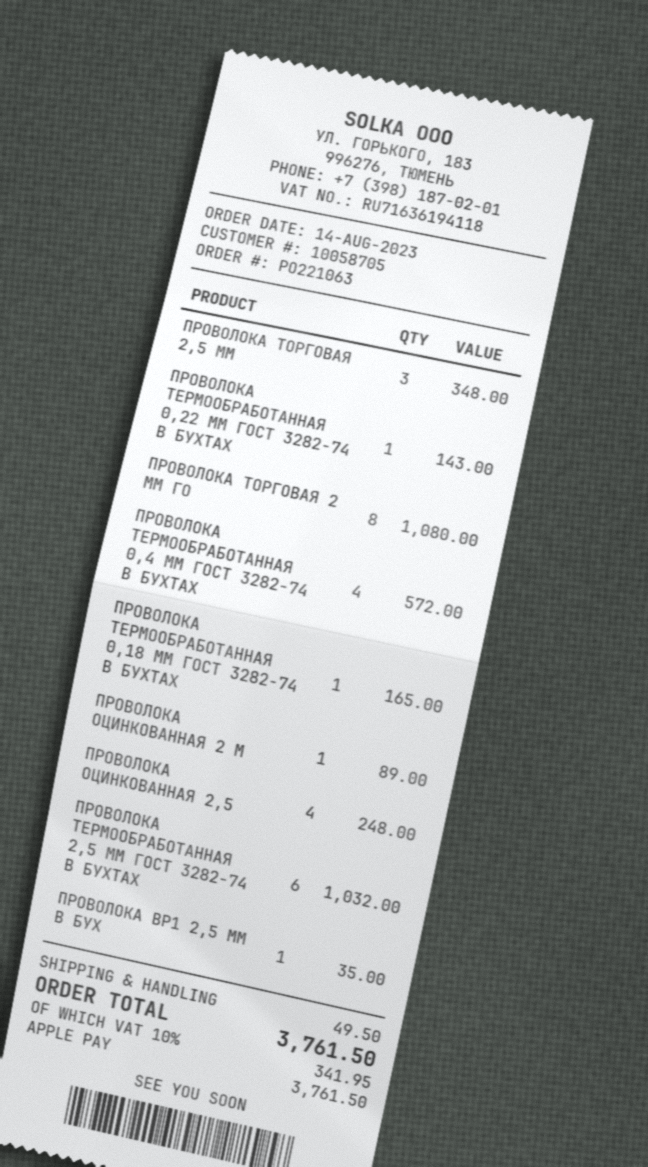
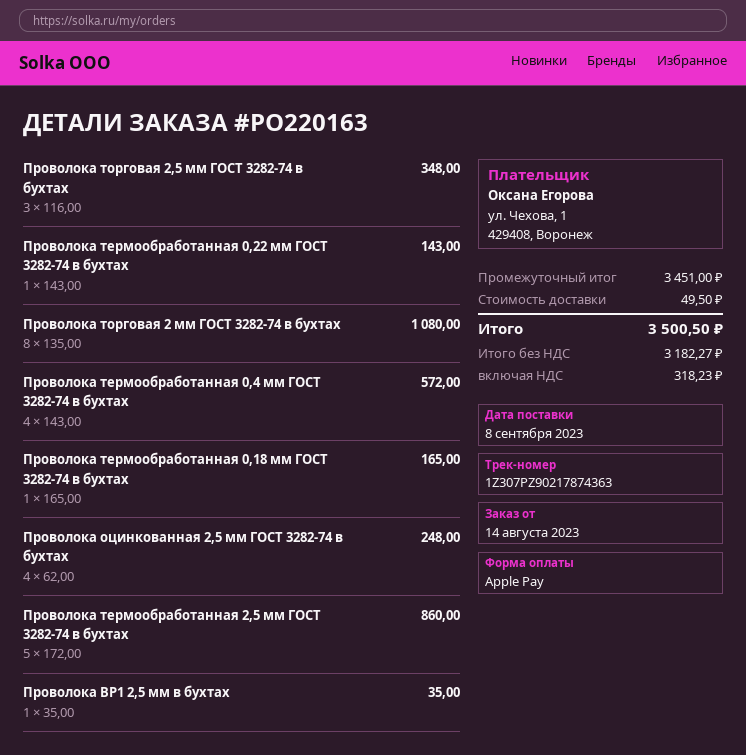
order number: PO221063 -> PO220163
ПРОВОЛОКА ОЦИНКОВАННАЯ 2 М: 1 for 89.00 -> none
ПРОВОЛОКА ТЕРМООБРАБОТАННАЯ 2,5 ММ ГОСТ 3282-74 В БУХТАХ: 6 for 1032.00 -> 5 for 860.00
tax: 341.95 -> 318.23
total: 3761.50 -> 3500.50

